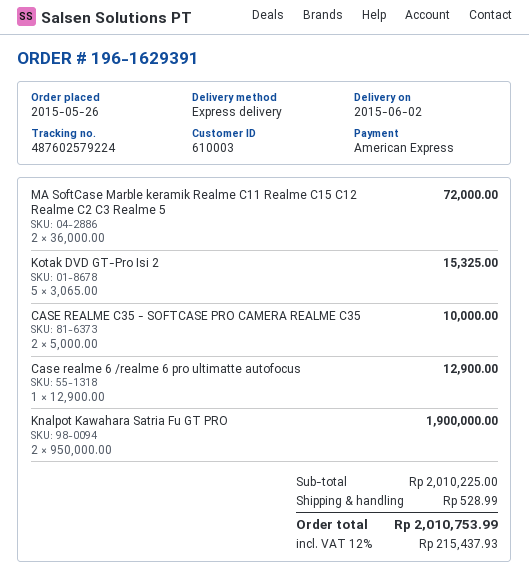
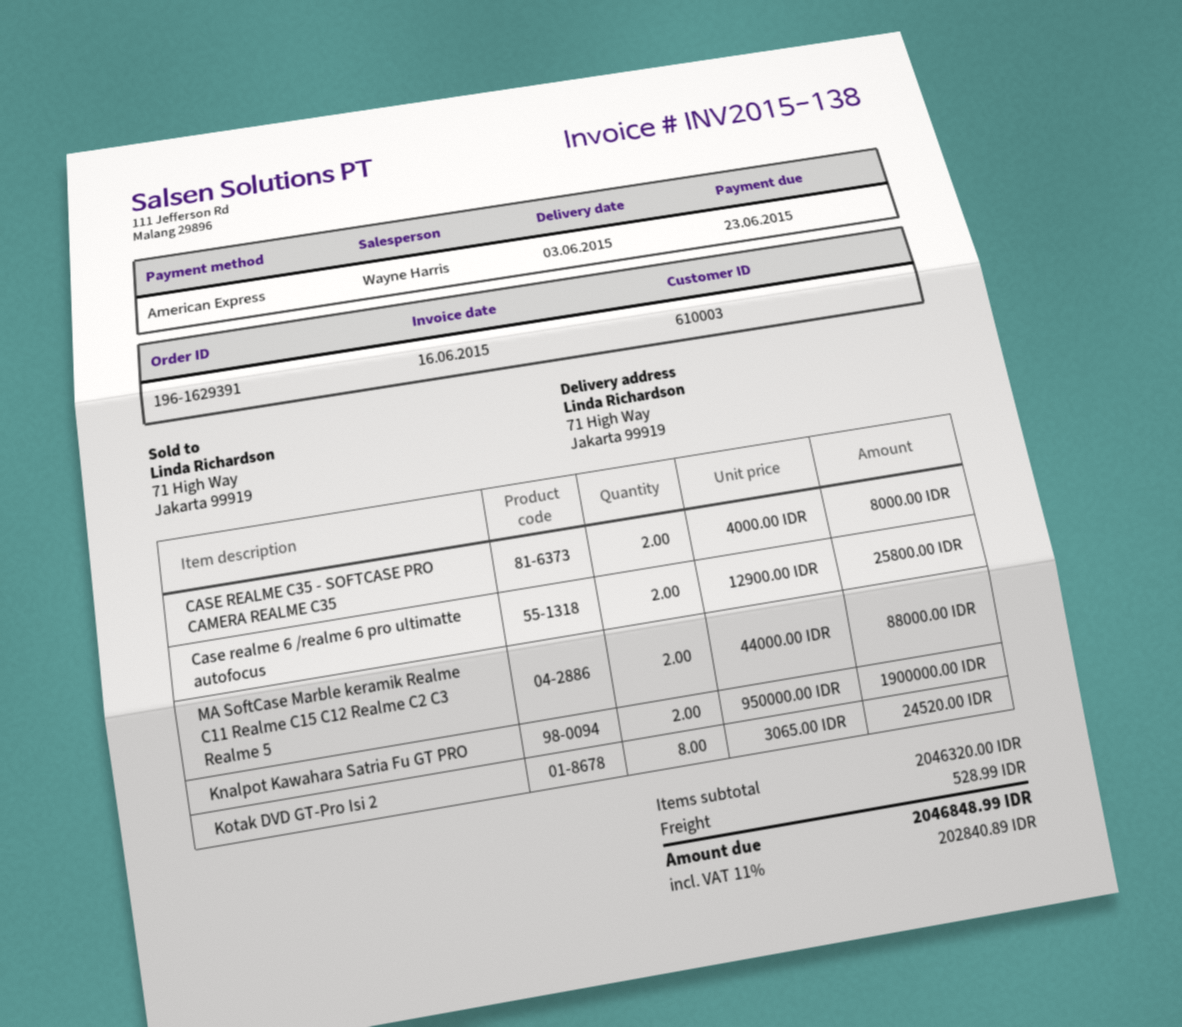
delivery date: 2015-06-02 -> 2015-06-03
MA SoftCase Marble keramik Realme C11 Realme C15 C12 Realme C2 C3 Realme 5: 2 x 36000.00 = 72000.00 -> 2 x 44000.00 = 88000.00
Kotak DVD GT-Pro Isi 2: 5 x 3065.00 = 15325.00 -> 8 x 3065.00 = 24520.00
CASE REALME C35 - SOFTCASE PRO CAMERA REALME C35: 2 x 5000.00 = 10000.00 -> 2 x 4000.00 = 8000.00
Case realme 6 /realme 6 pro ultimatte autofocus: 1 x 12900.00 = 12900.00 -> 2 x 12900.00 = 25800.00
subtotal: 2010225.00 -> 2046320.00
tax: 12% = 215437.93 -> 11% = 202840.89
total: 2010753.99 -> 2046848.99

